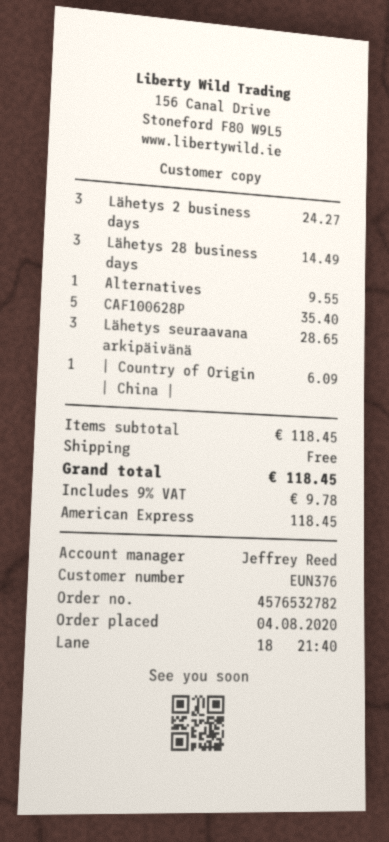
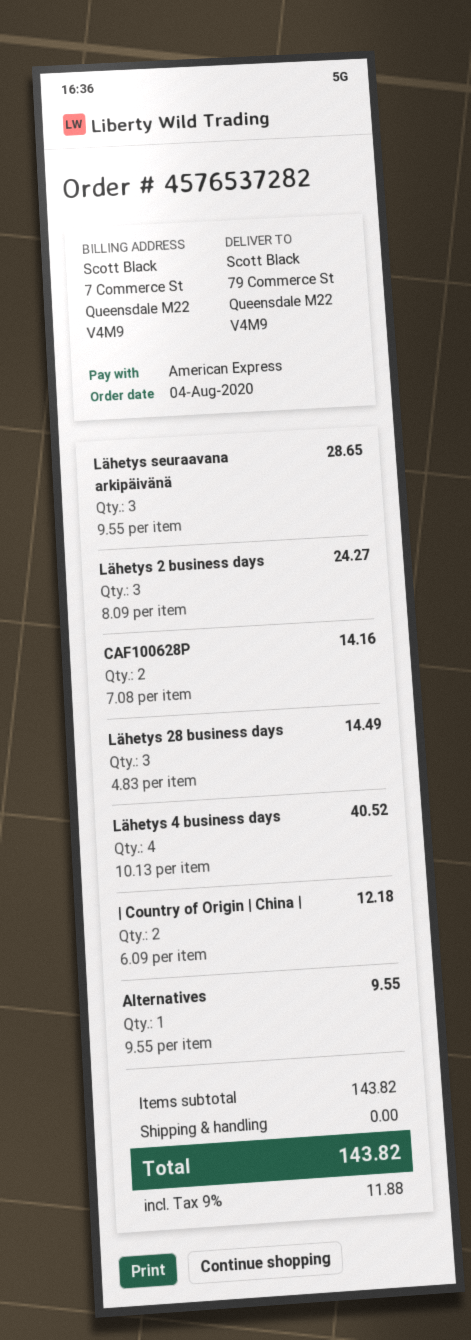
order number: 4576532782 -> 4576537282
CAF100628P: 5 for 35.40 -> 2 for 14.16
| Country of Origin | China |: 1 for 6.09 -> 2 for 12.18
Lähetys 4 business days: none -> 4 for 40.52
subtotal: 118.45 -> 143.82
tax: 9% = 9.78 -> 9% = 11.88
total: 118.45 -> 143.82

